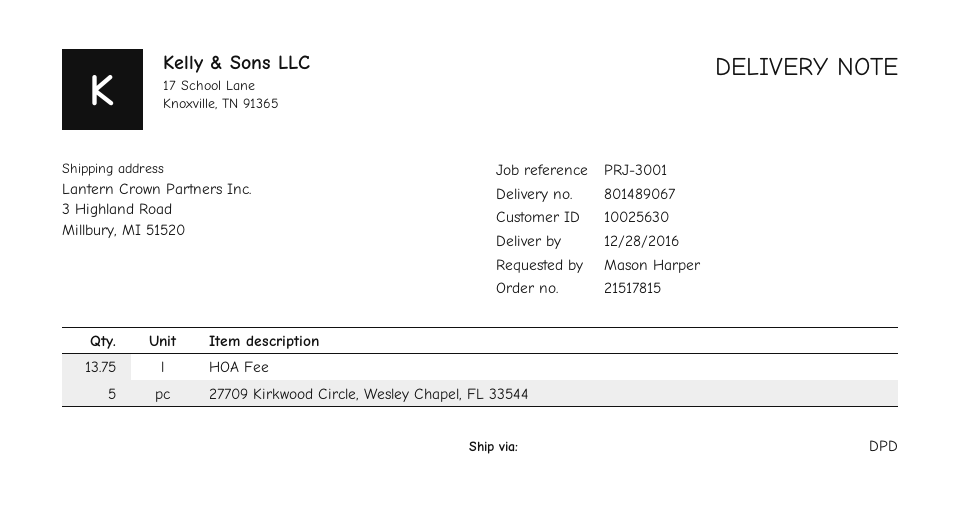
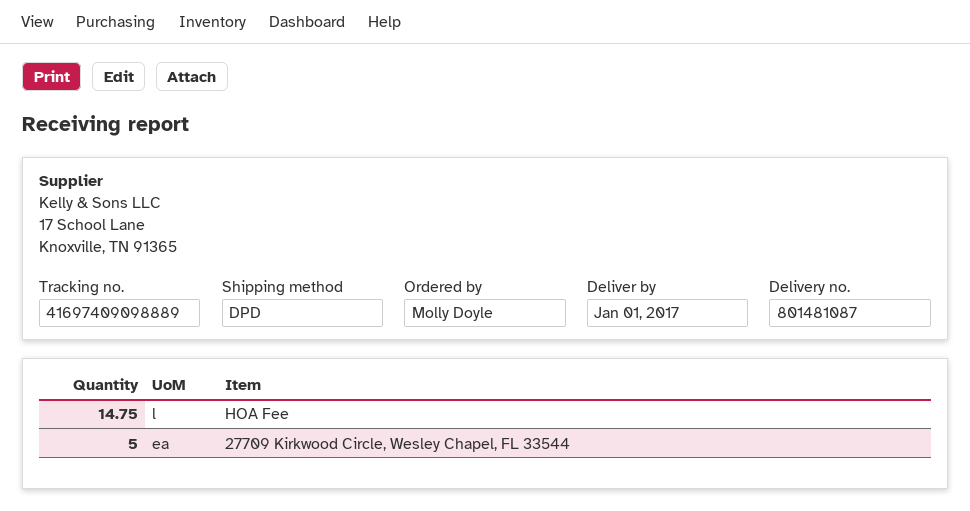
delivery note number: 801489067 -> 801481087
delivery date: 2016-12-28 -> 2017-01-01
ordered by: Mason Harper -> Molly Doyle
HOA Fee: 13.75 -> 14.75

